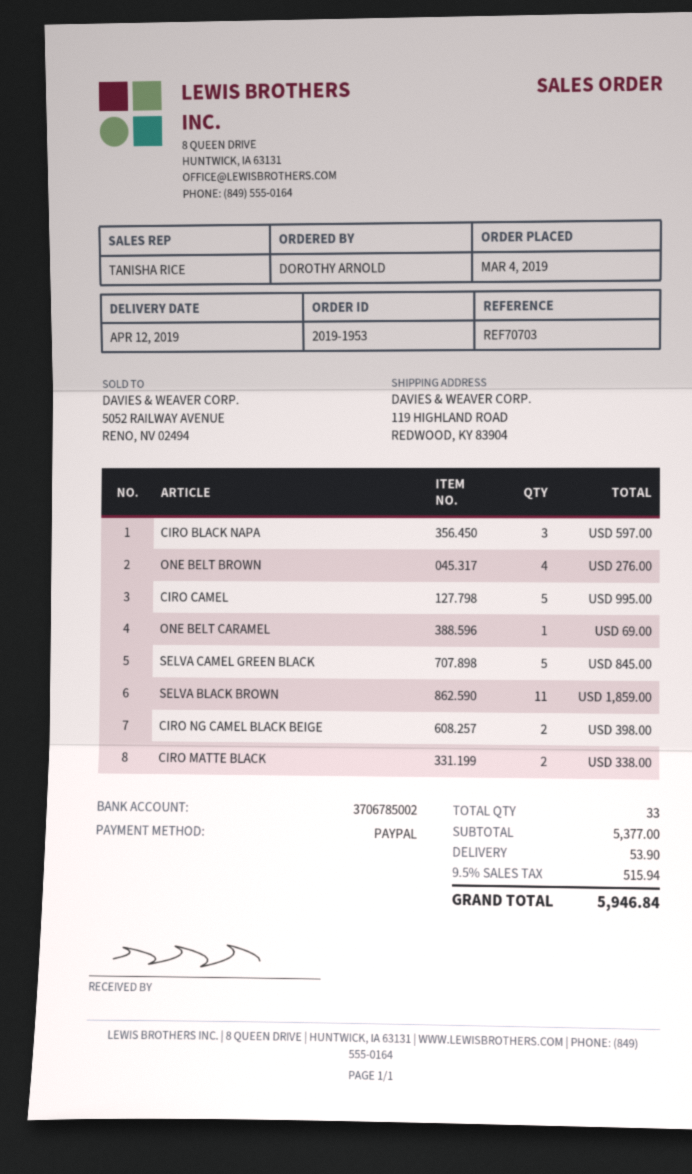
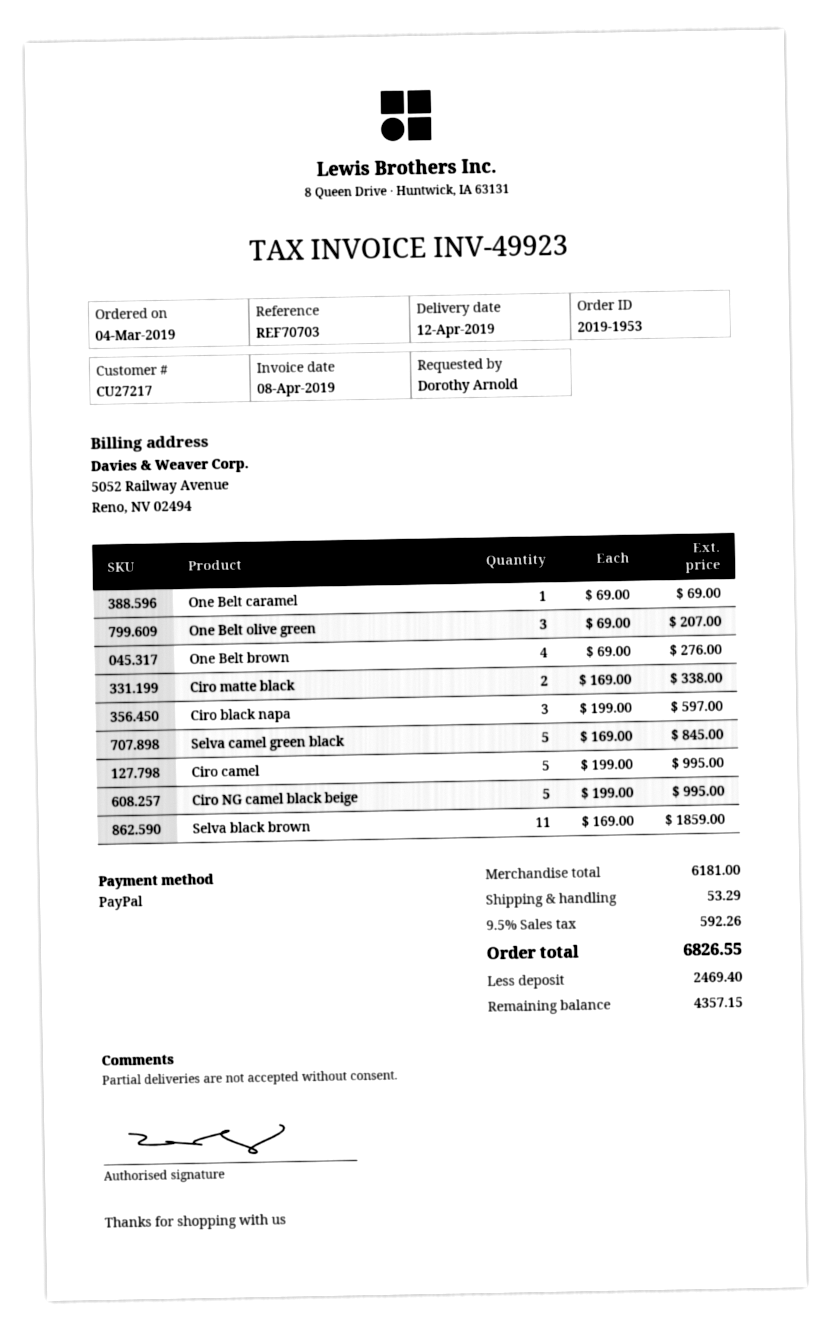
CIRO NG CAMEL BLACK BEIGE: 2 for 398.00 -> 5 for 995.00
One Belt olive green: none -> 3 for 207.00
subtotal: 5377.00 -> 6181.00
shipping: 53.90 -> 53.29
tax: 9.5% = 515.94 -> 9.5% = 592.26
total: 5946.84 -> 6826.55

